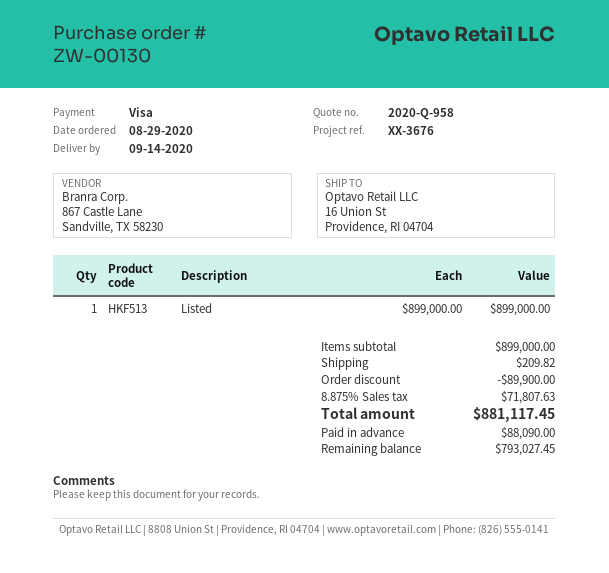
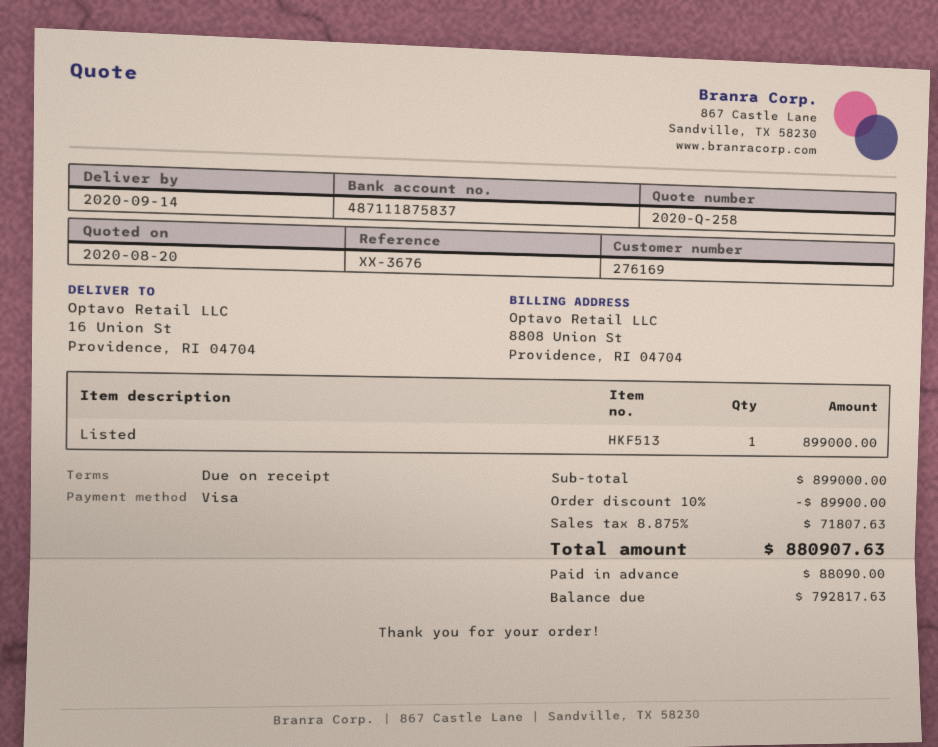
quote number: 2020-Q-958 -> 2020-Q-258
shipping: 209.82 -> none
total: 881117.45 -> 880907.63
balance: 793027.45 -> 792817.63

